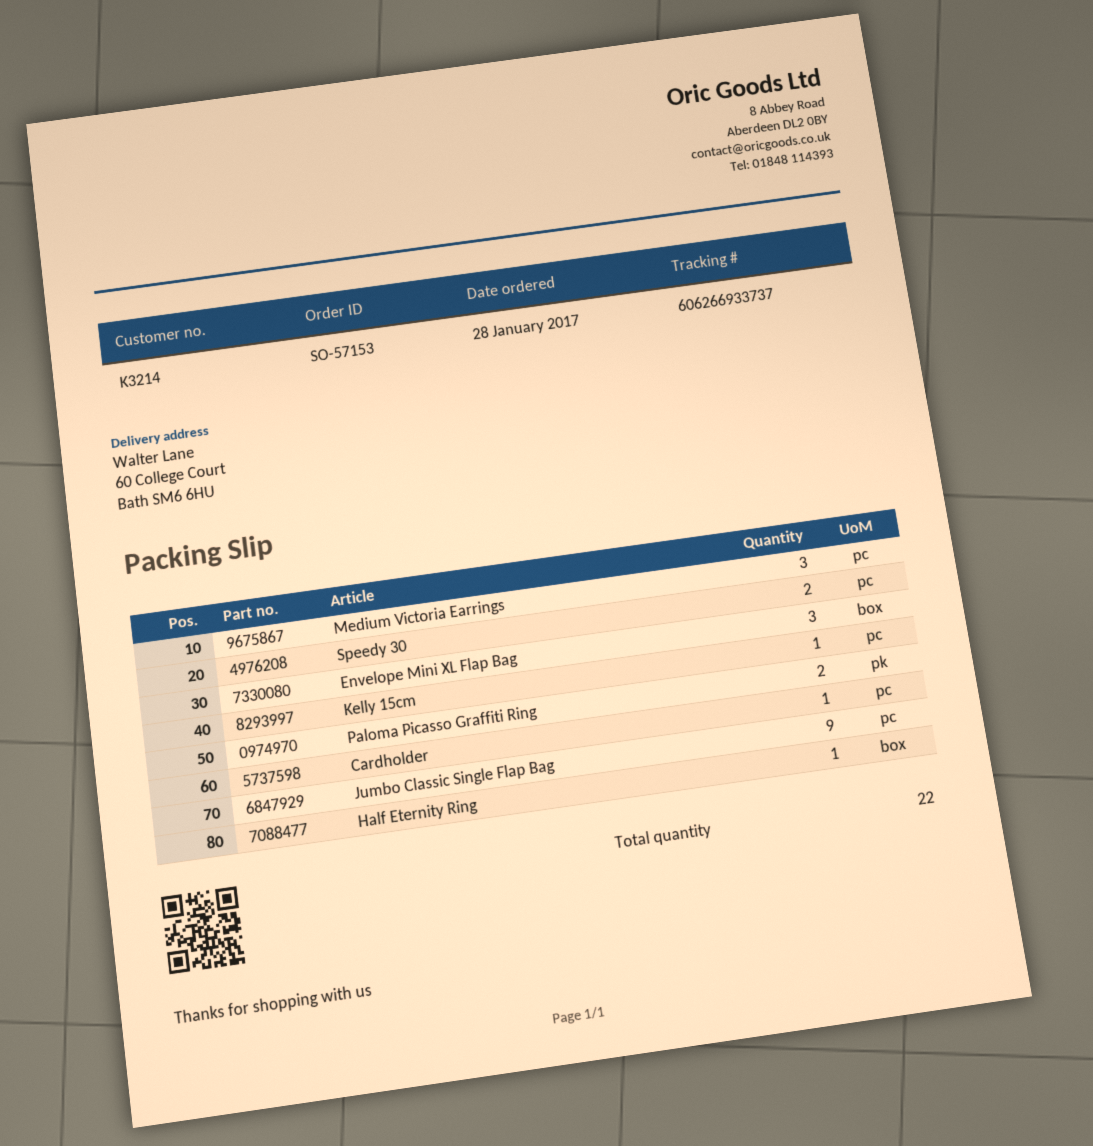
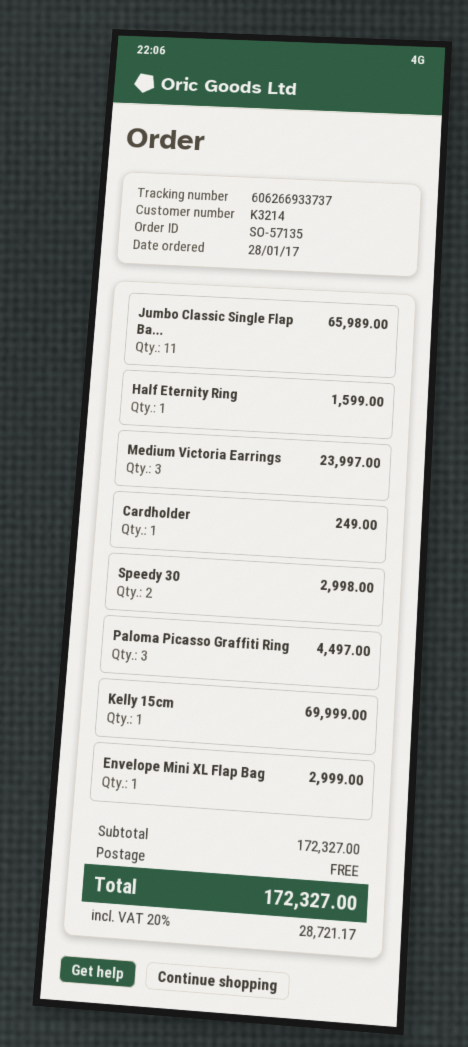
order number: SO-57153 -> SO-57135
Envelope Mini XL Flap Bag: 3 -> 1
Paloma Picasso Graffiti Ring: 2 -> 3
Jumbo Classic Single Flap Bag: 9 -> 11

